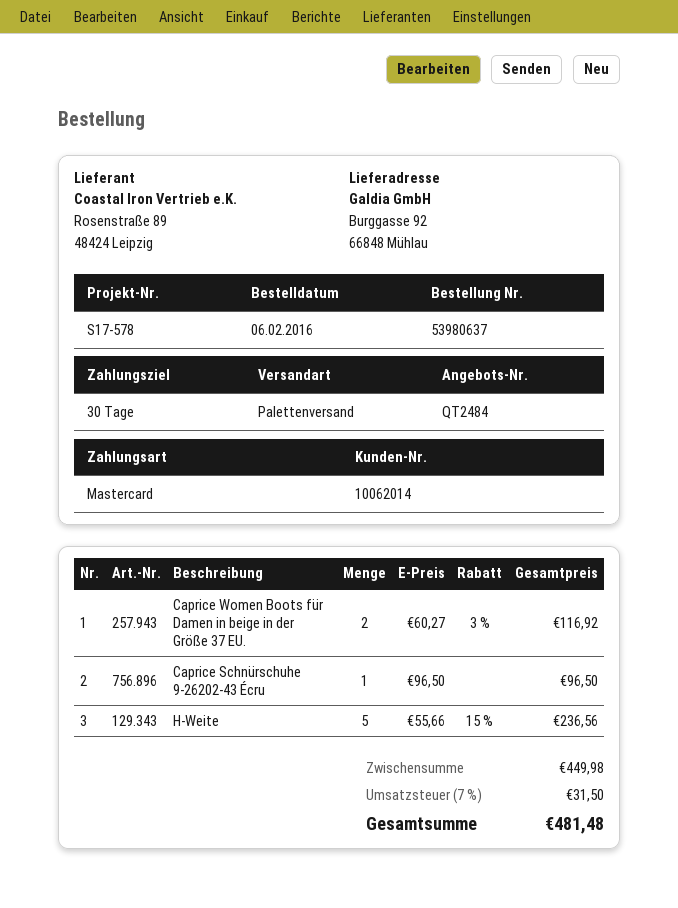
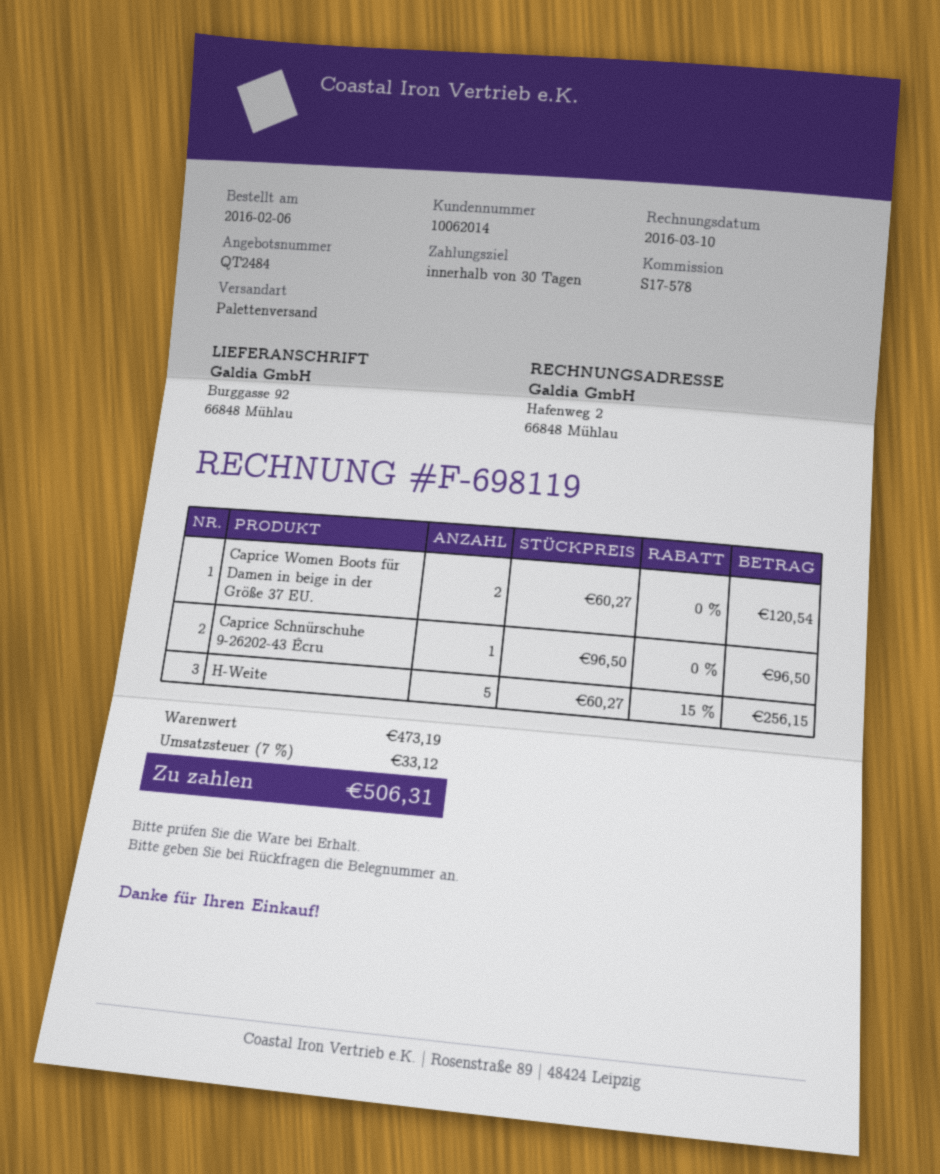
Caprice Women Boots für Damen in beige in der Größe 37 EU.: 2 x 60.27 - 3% = 116.92 -> 2 x 60.27 = 120.54
H-Weite: 5 x 55.66 - 15% = 236.56 -> 5 x 60.27 - 15% = 256.15
subtotal: 449.98 -> 473.19
tax: 7% = 31.50 -> 7% = 33.12
total: 481.48 -> 506.31

